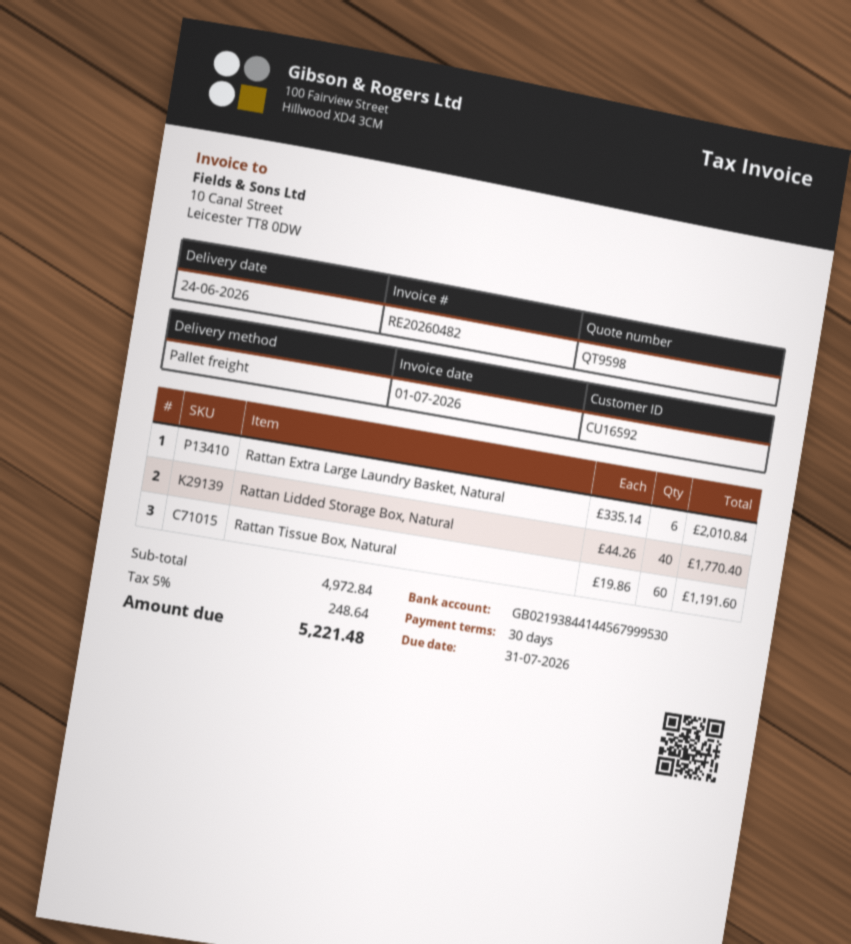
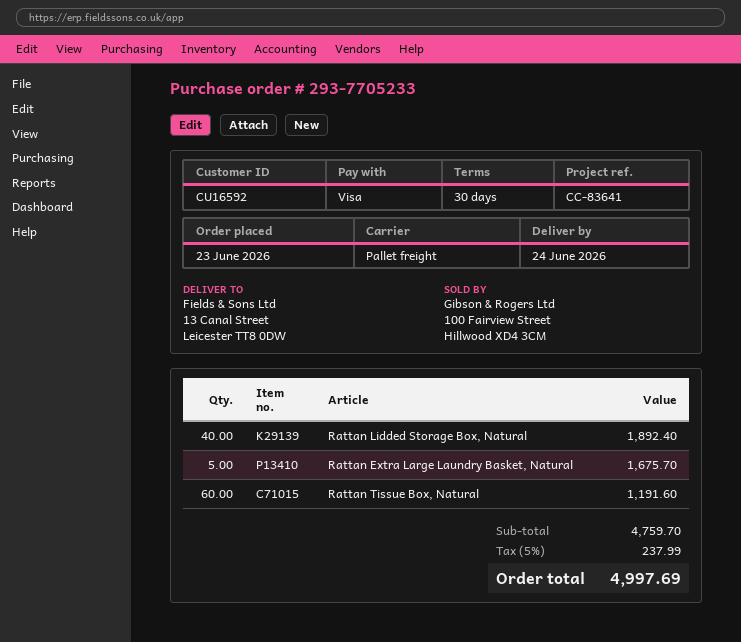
Rattan Extra Large Laundry Basket, Natural: 6 for 2010.84 -> 5 for 1675.70
Rattan Lidded Storage Box, Natural: 40 for 1770.40 -> 40 for 1892.40
subtotal: 4972.84 -> 4759.70
tax: 5% = 248.64 -> 5% = 237.99
total: 5221.48 -> 4997.69

